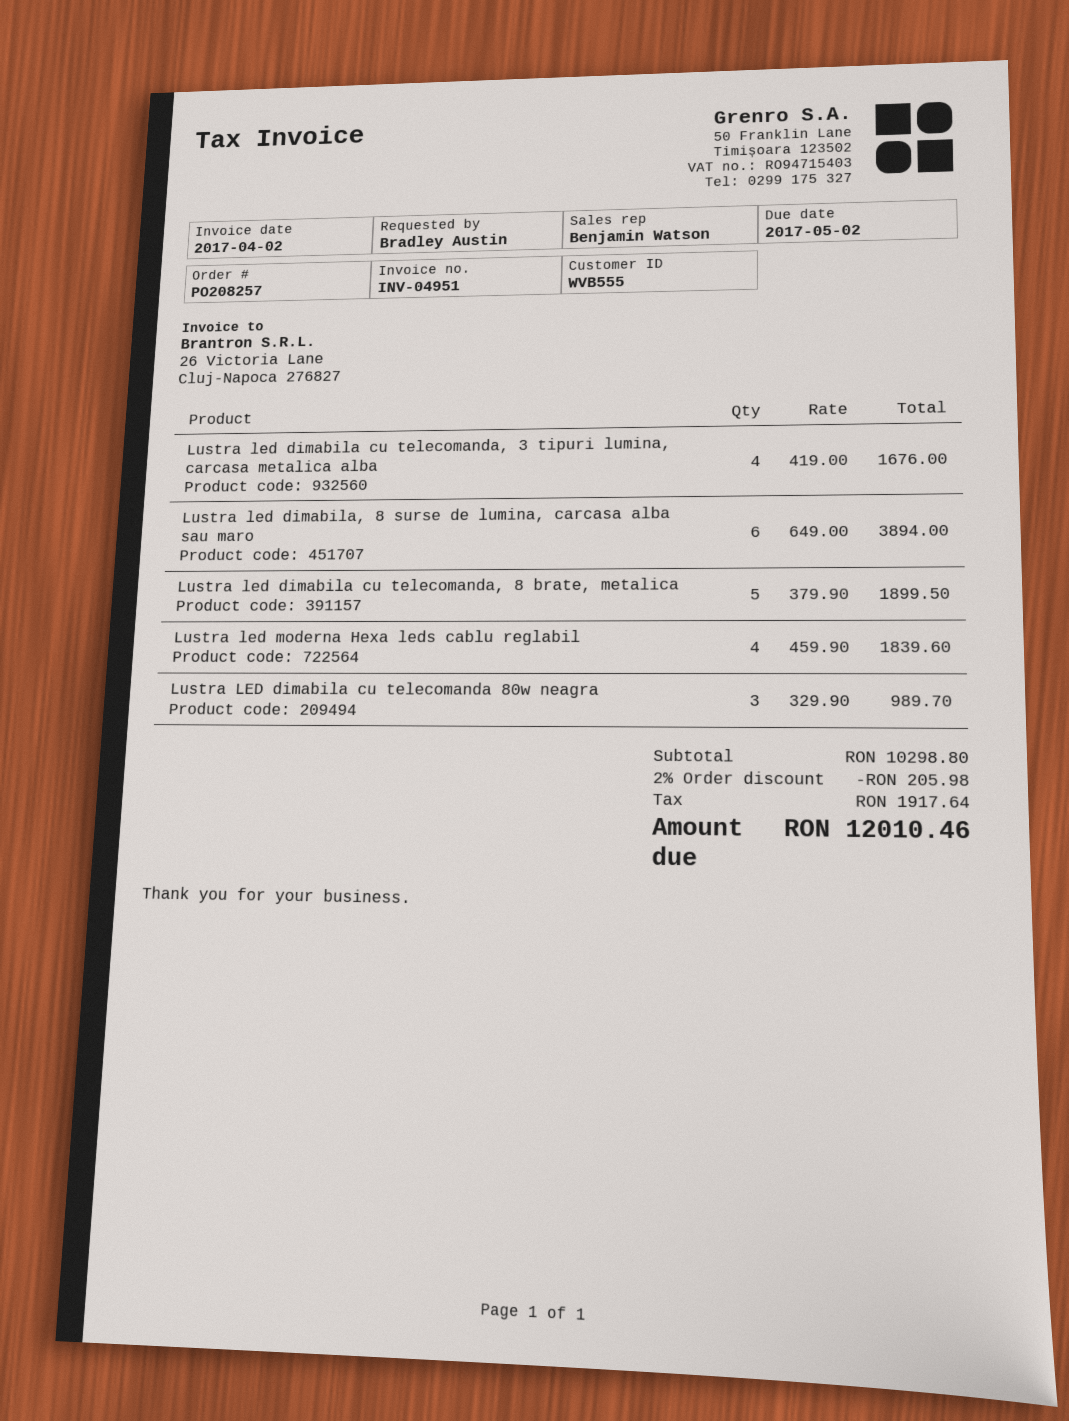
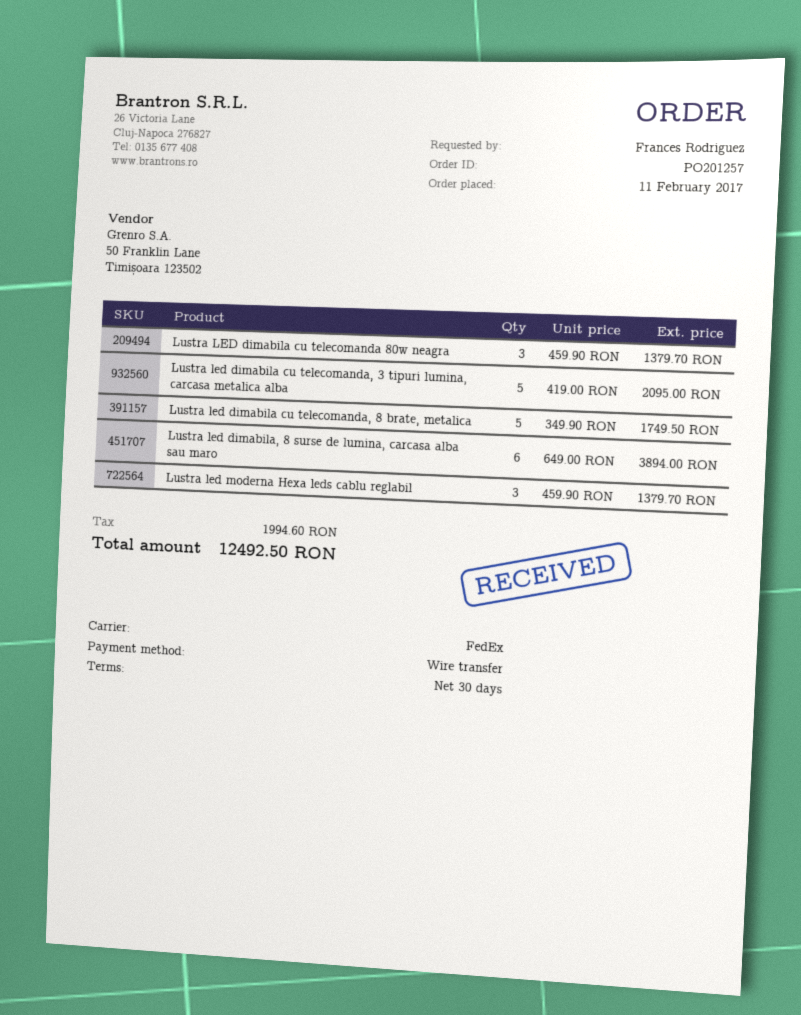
order number: PO208257 -> PO201257
ordered by: Bradley Austin -> Frances Rodriguez
Lustra led dimabila cu telecomanda, 3 tipuri lumina, carcasa metalica alba: 4 x 419.00 = 1676.00 -> 5 x 419.00 = 2095.00
Lustra led dimabila cu telecomanda, 8 brate, metalica: 5 x 379.90 = 1899.50 -> 5 x 349.90 = 1749.50
Lustra led moderna Hexa leds cablu reglabil: 4 x 459.90 = 1839.60 -> 3 x 459.90 = 1379.70
Lustra LED dimabila cu telecomanda 80w neagra: 3 x 329.90 = 989.70 -> 3 x 459.90 = 1379.70
discount: 2% = 205.98 -> none
tax: 1917.64 -> 1994.60
total: 12010.46 -> 12492.50

